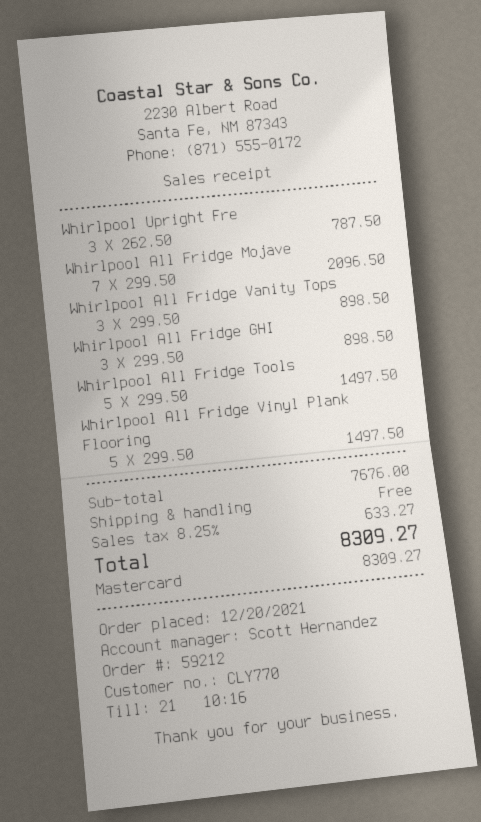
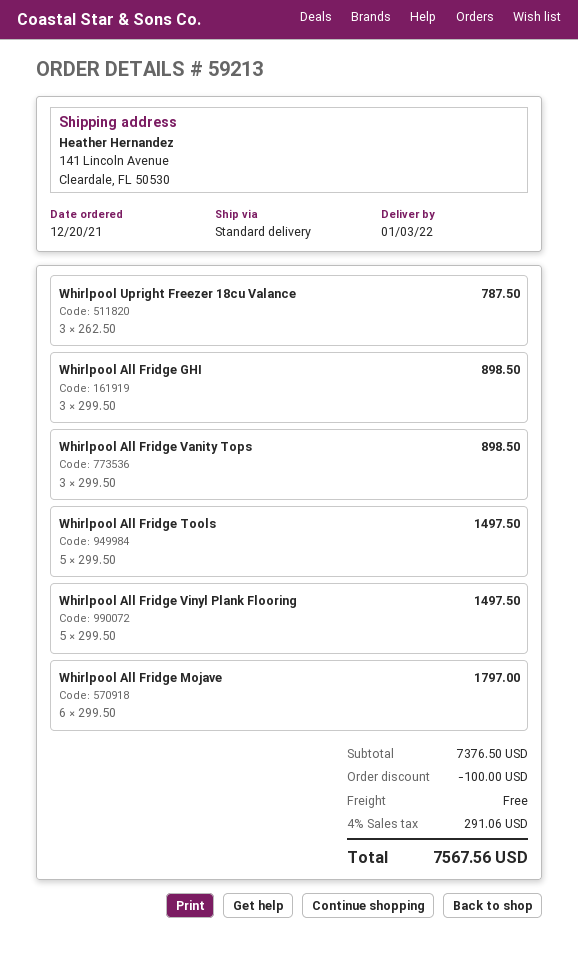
order number: 59212 -> 59213
Whirlpool All Fridge Mojave: 7 x 299.50 = 2096.50 -> 6 x 299.50 = 1797.00
subtotal: 7676.00 -> 7376.50
discount: none -> 100.00
tax: 8.25% = 633.27 -> 4% = 291.06
total: 8309.27 -> 7567.56

